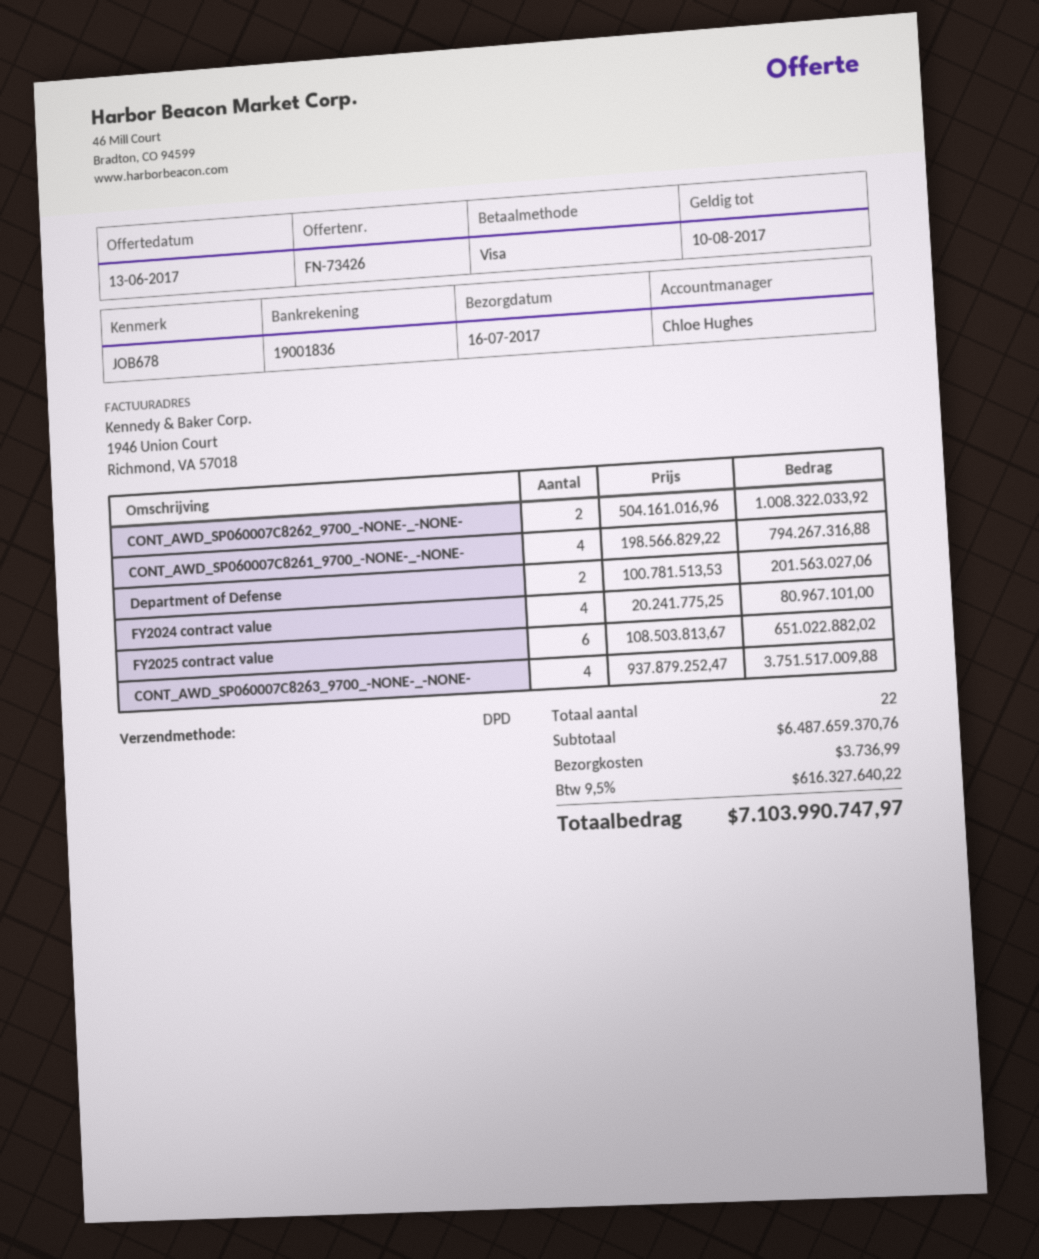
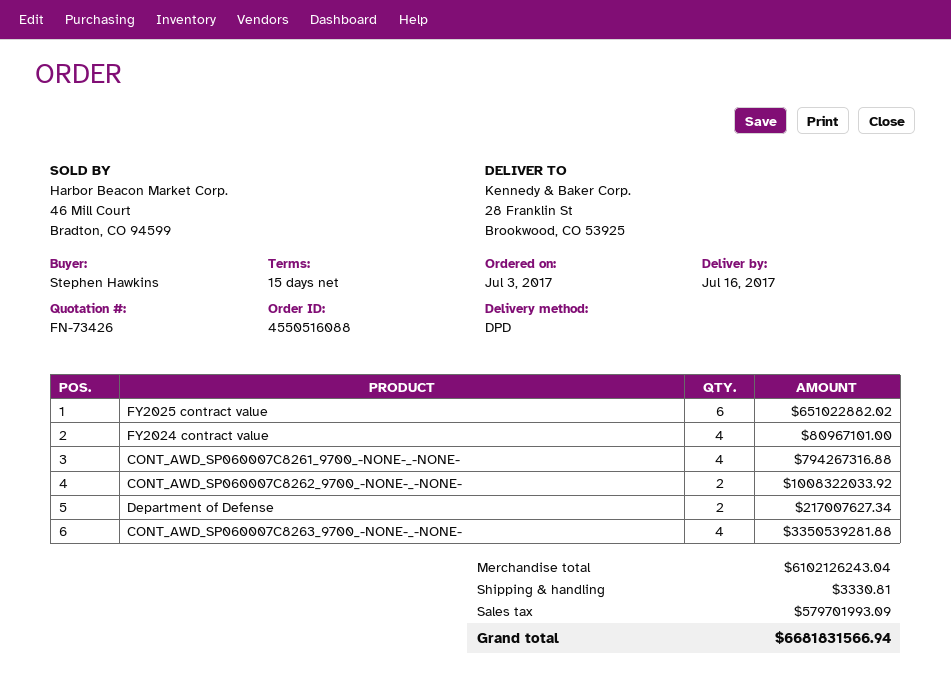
Department of Defense: 2 for 201563027.06 -> 2 for 217007627.34
CONT_AWD_SP060007C8263_9700_-NONE-_-NONE-: 4 for 3751517009.88 -> 4 for 3350539281.88
subtotal: 6487659370.76 -> 6102126243.04
shipping: 3736.99 -> 3330.81
tax: 616327640.22 -> 579701993.09
total: 7103990747.97 -> 6681831566.94

